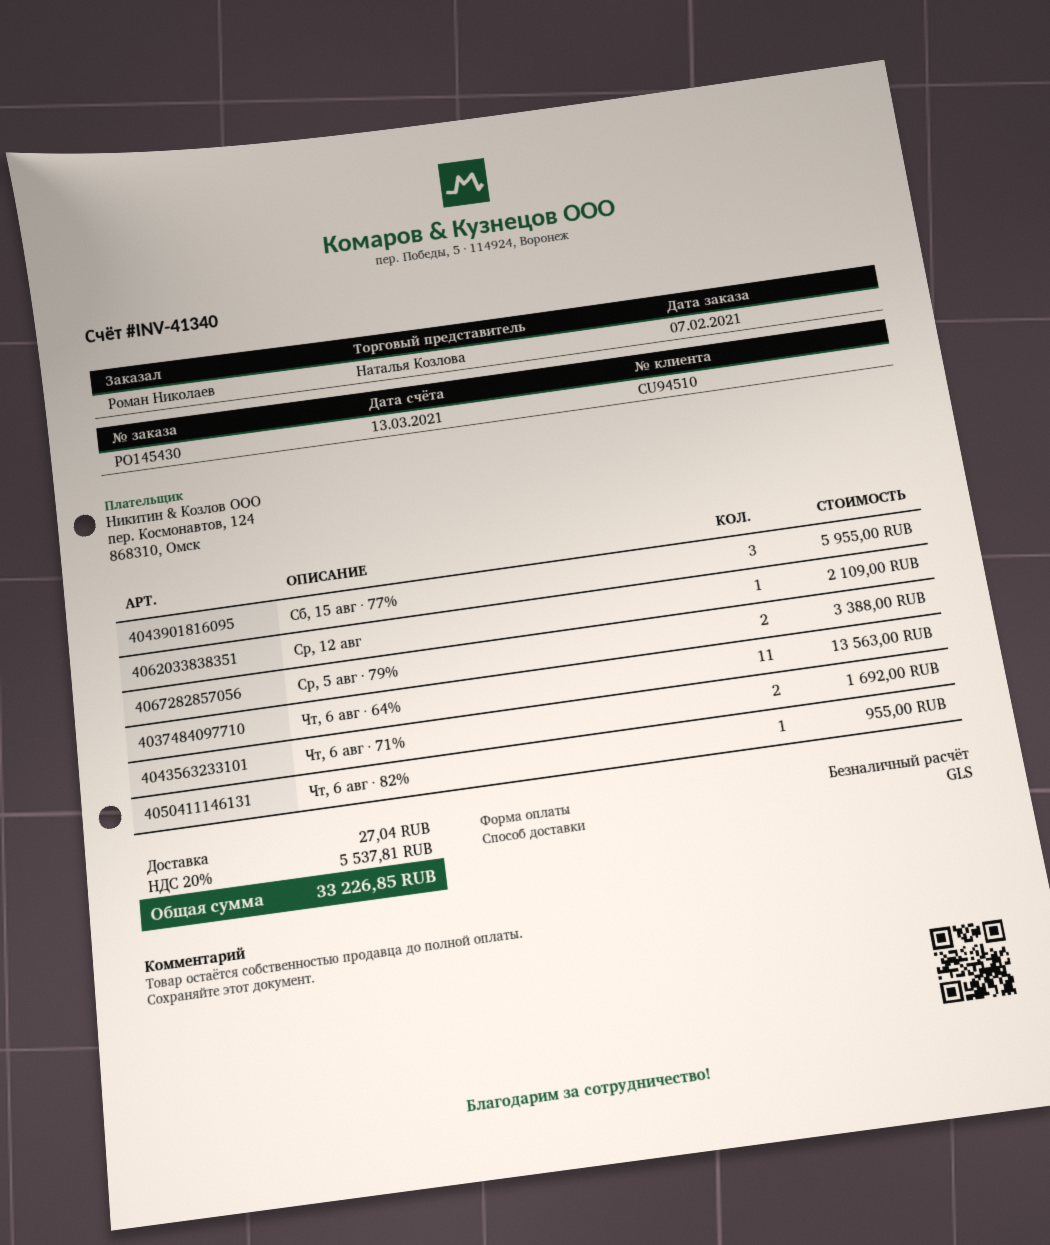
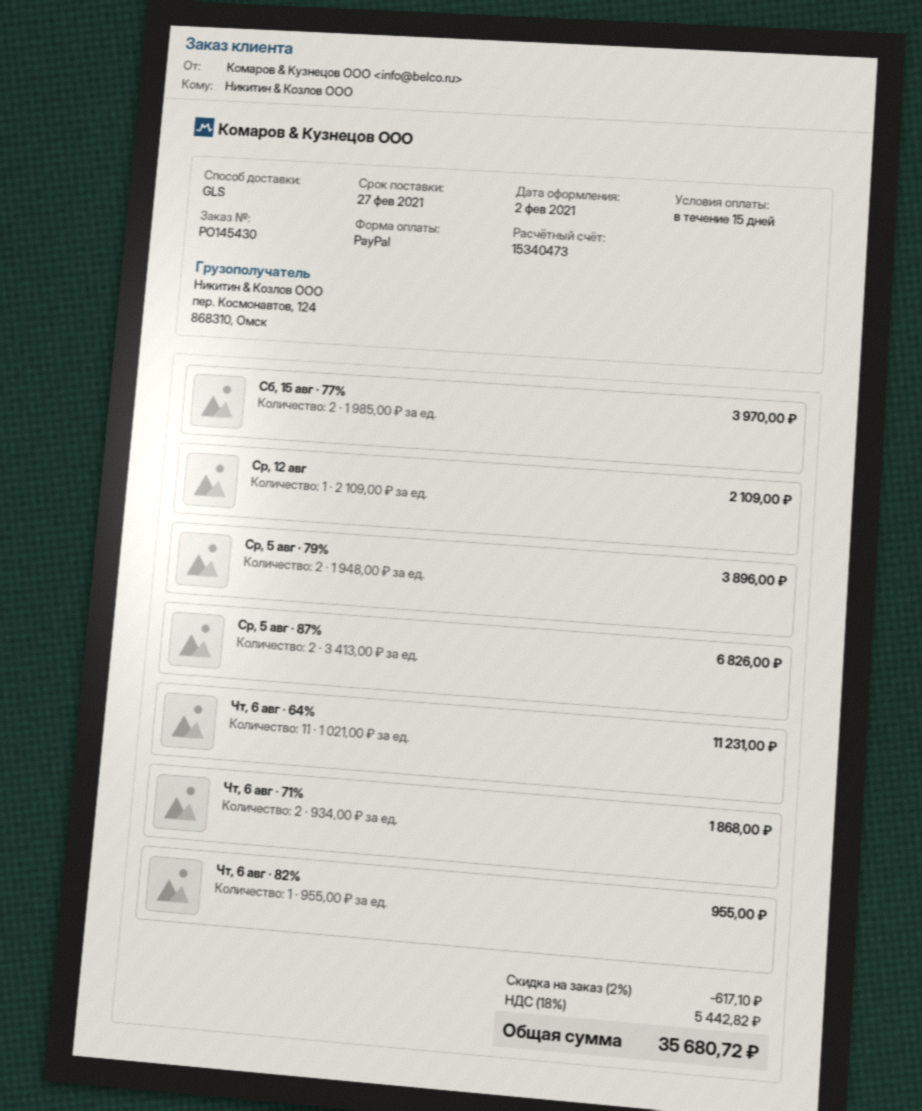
order date: 2021-02-07 -> 2021-02-02
payment method: bank transfer -> PayPal
Сб, 15 авг · 77%: 3 for 5955.00 -> 2 for 3970.00
Ср, 5 авг · 79%: 2 for 3388.00 -> 2 for 3896.00
Чт, 6 авг · 64%: 11 for 13563.00 -> 11 for 11231.00
Чт, 6 авг · 71%: 2 for 1692.00 -> 2 for 1868.00
Ср, 5 авг · 87%: none -> 2 for 6826.00
discount: none -> 2% = 617.10
shipping: 27.04 -> none
tax: 20% = 5537.81 -> 18% = 5442.82
total: 33226.85 -> 35680.72

